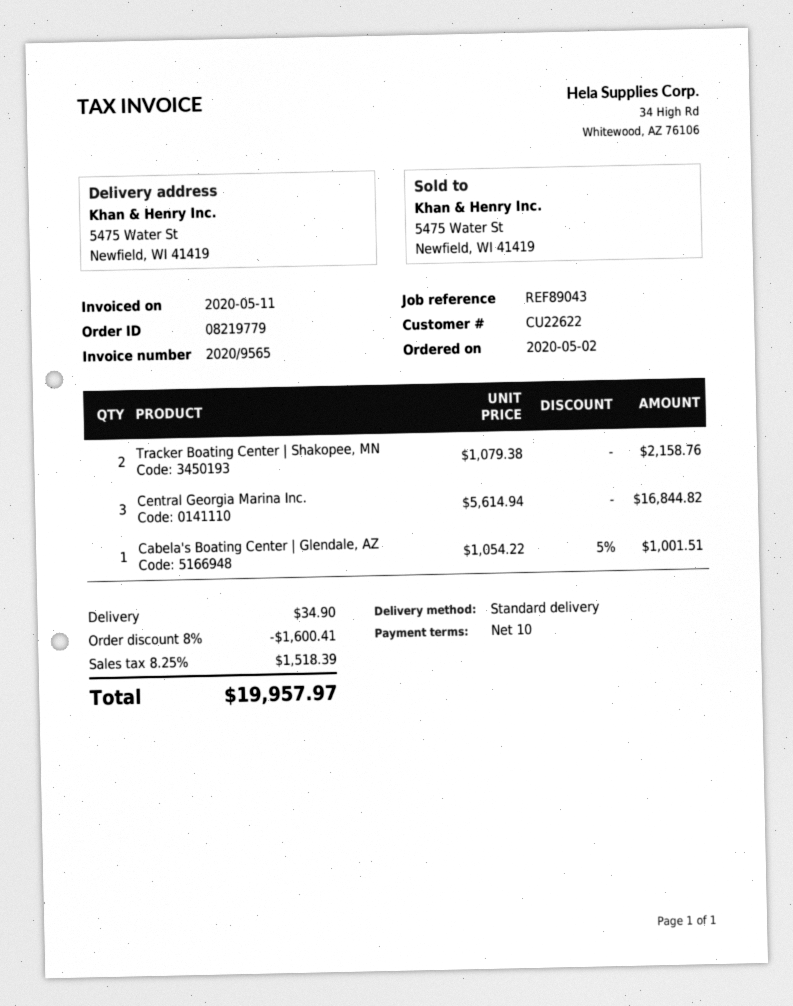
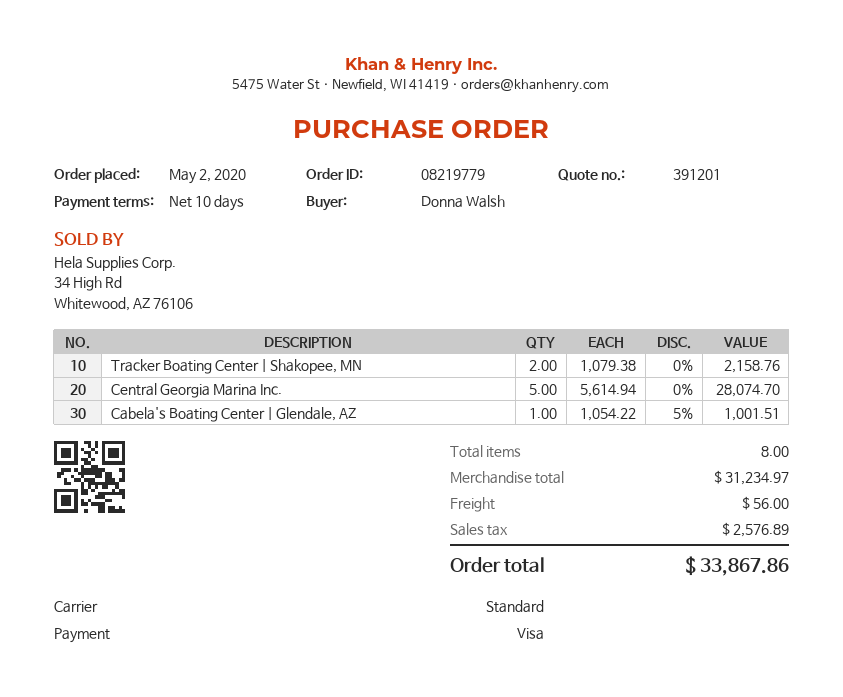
Central Georgia Marina Inc.: 3 x 5614.94 = 16844.82 -> 5 x 5614.94 = 28074.70
discount: 8% = 1600.41 -> none
shipping: 34.90 -> 56.00
tax: 1518.39 -> 2576.89
total: 19957.97 -> 33867.86

